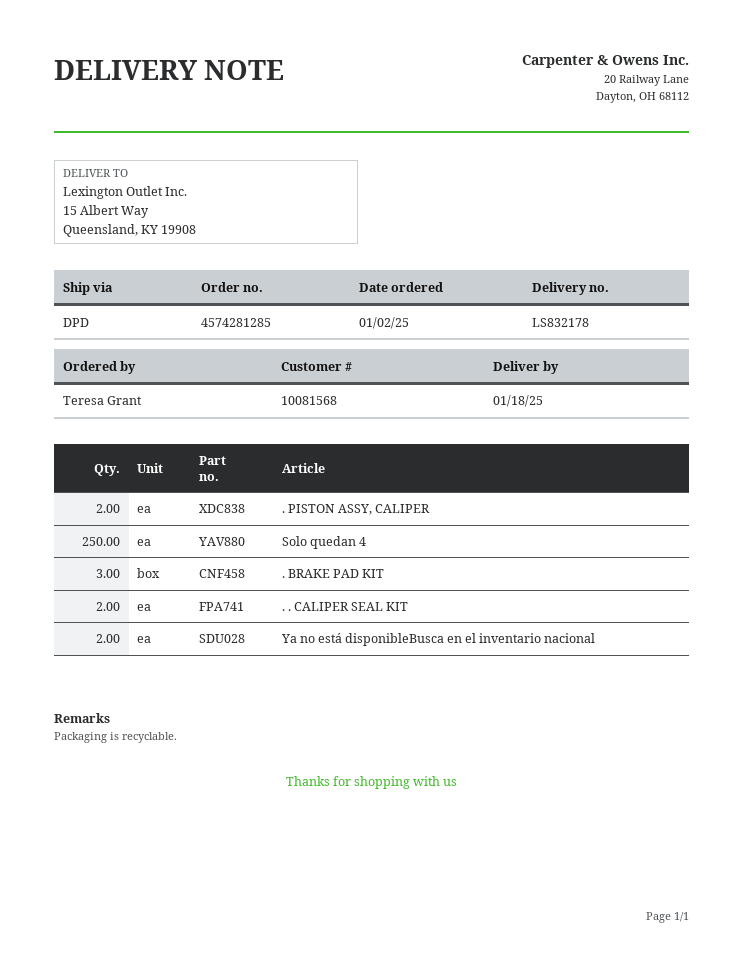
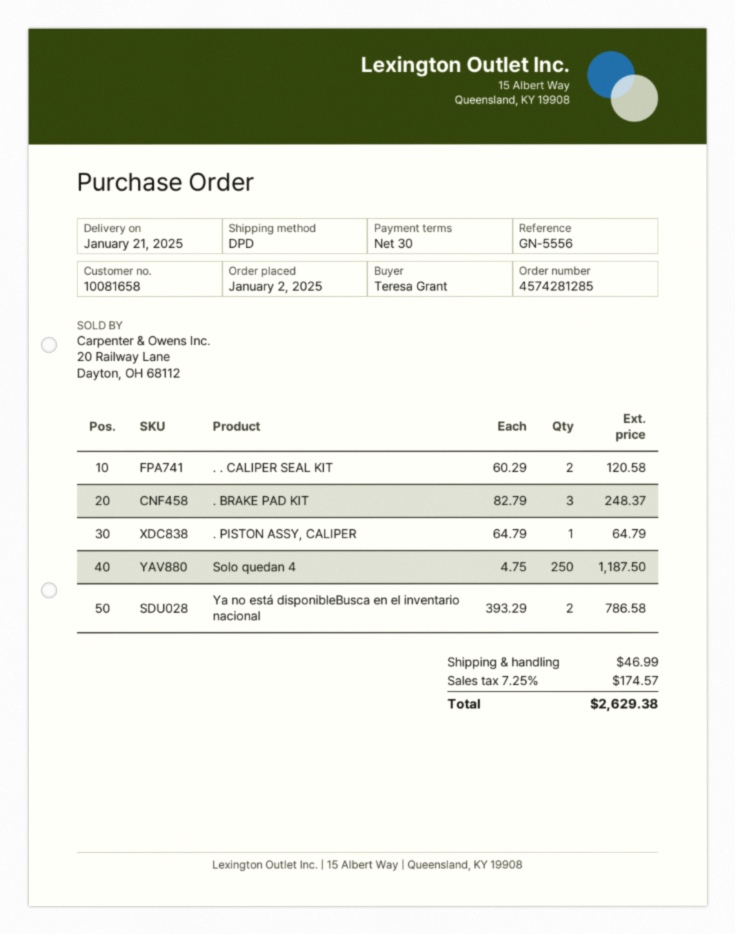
delivery date: 2025-01-18 -> 2025-01-21
customer number: 10081568 -> 10081658
. PISTON ASSY, CALIPER: 2 -> 1

